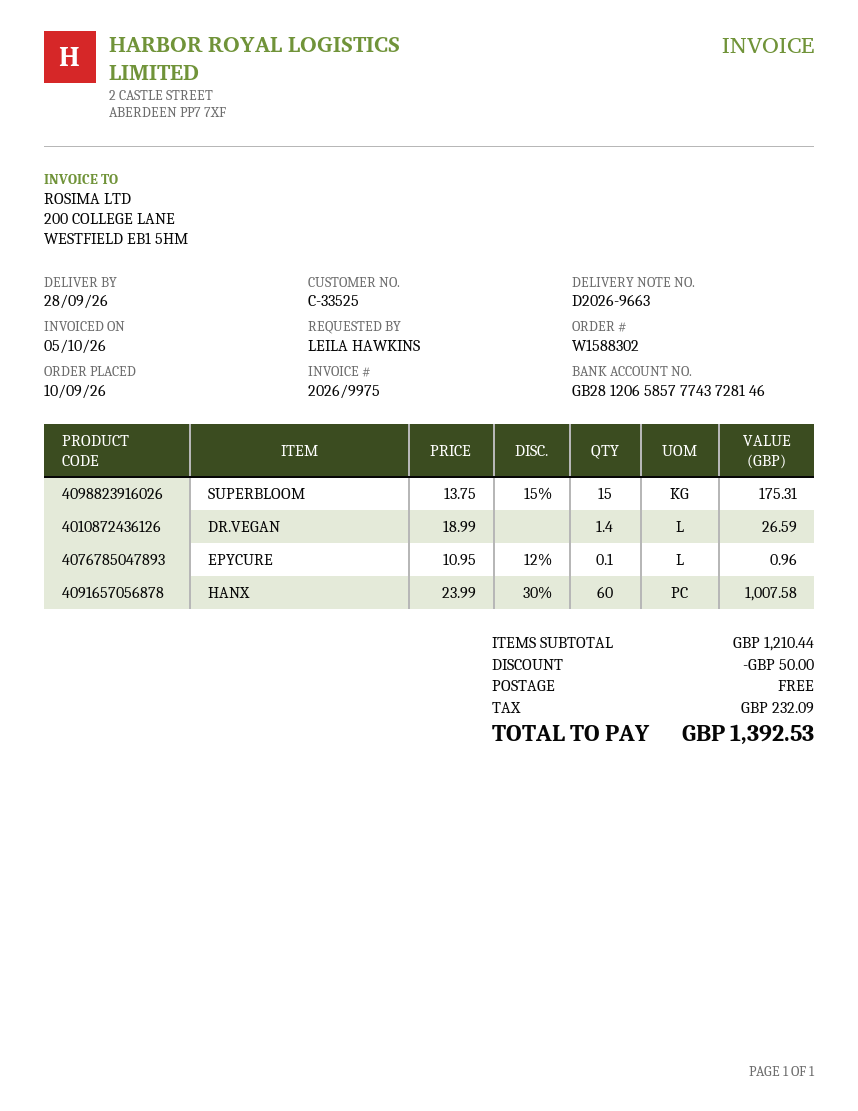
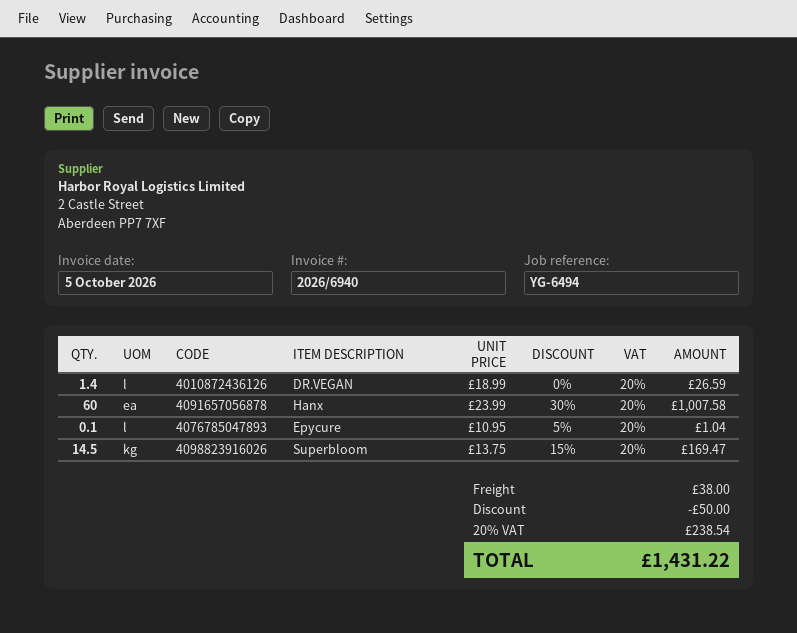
invoice number: 2026/9975 -> 2026/6940
SUPERBLOOM: 15 x 13.75 - 15% = 175.31 -> 14.5 x 13.75 - 15% = 169.47
EPYCURE: 0.1 x 10.95 - 12% = 0.96 -> 0.1 x 10.95 - 5% = 1.04
shipping: 0.00 -> 38.00
tax: 232.09 -> 238.54
total: 1392.53 -> 1431.22

